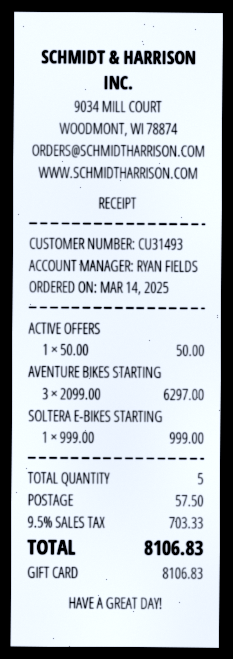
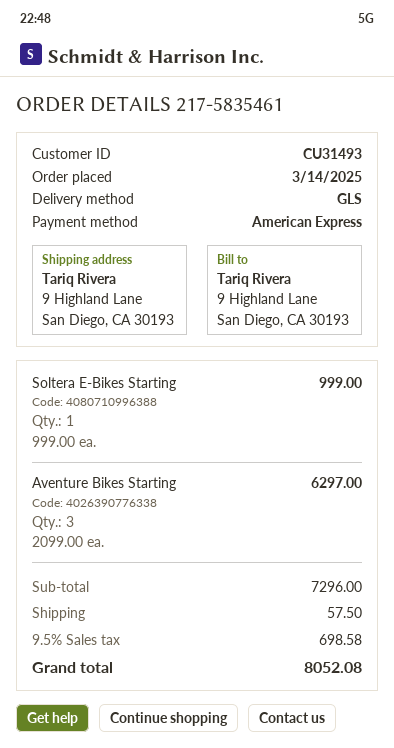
payment method: gift card -> American Express
ACTIVE OFFERS: 1 x 50.00 = 50.00 -> none
tax: 9.5% = 703.33 -> 9.5% = 698.58
total: 8106.83 -> 8052.08

